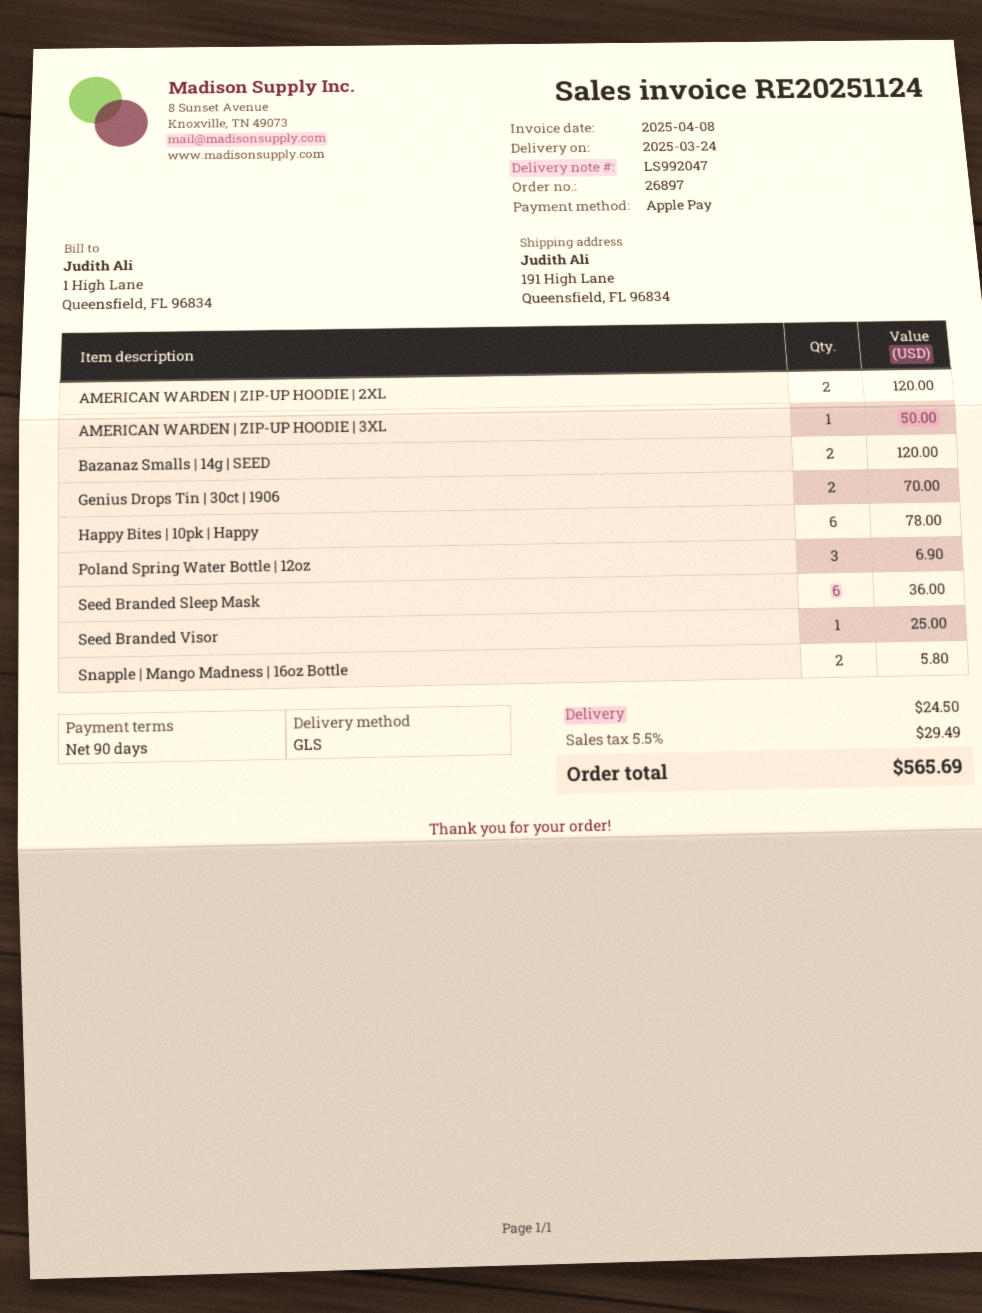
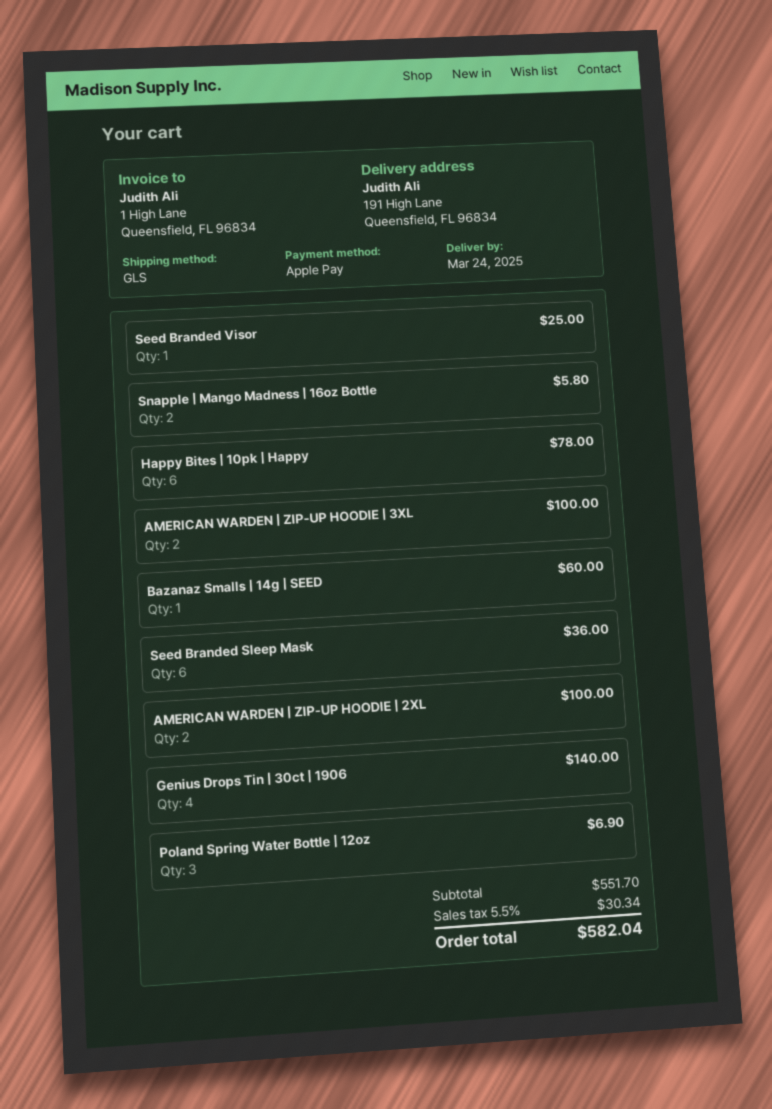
AMERICAN WARDEN | ZIP-UP HOODIE | 2XL: 2 for 120.00 -> 2 for 100.00
AMERICAN WARDEN | ZIP-UP HOODIE | 3XL: 1 for 50.00 -> 2 for 100.00
Bazanaz Smalls | 14g | SEED: 2 for 120.00 -> 1 for 60.00
Genius Drops Tin | 30ct | 1906: 2 for 70.00 -> 4 for 140.00
shipping: 24.50 -> none
tax: 5.5% = 29.49 -> 5.5% = 30.34
total: 565.69 -> 582.04

